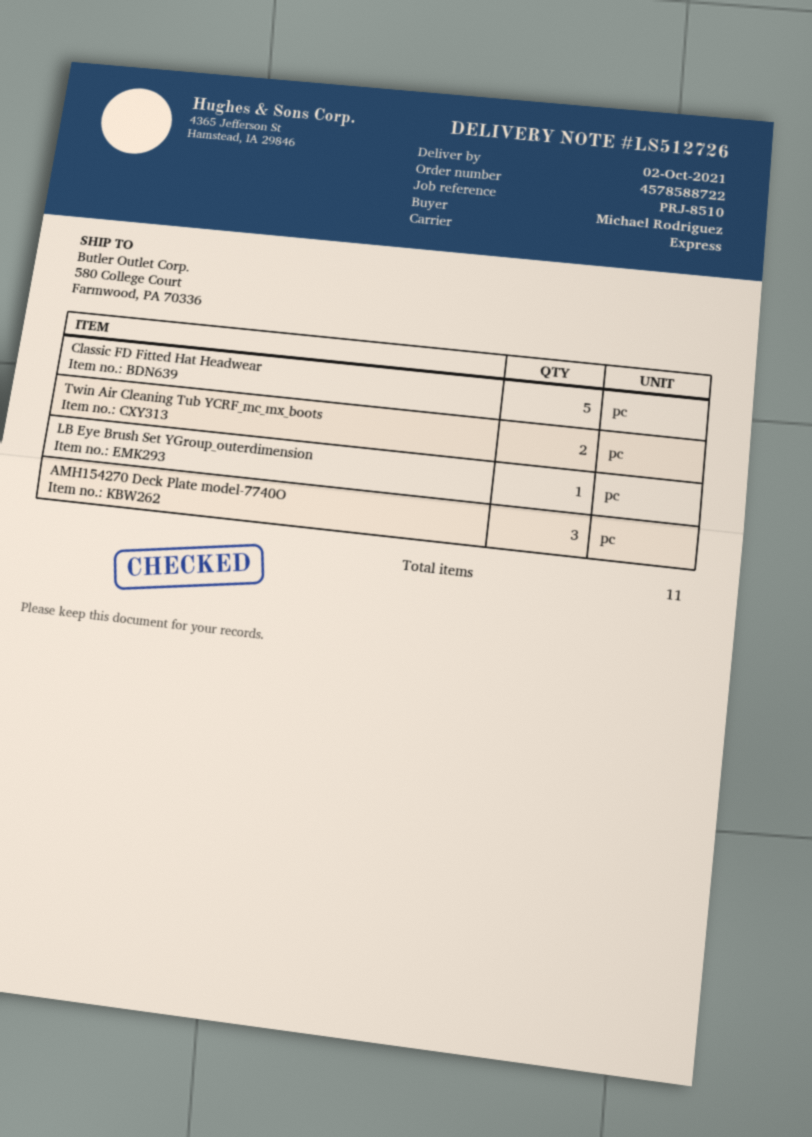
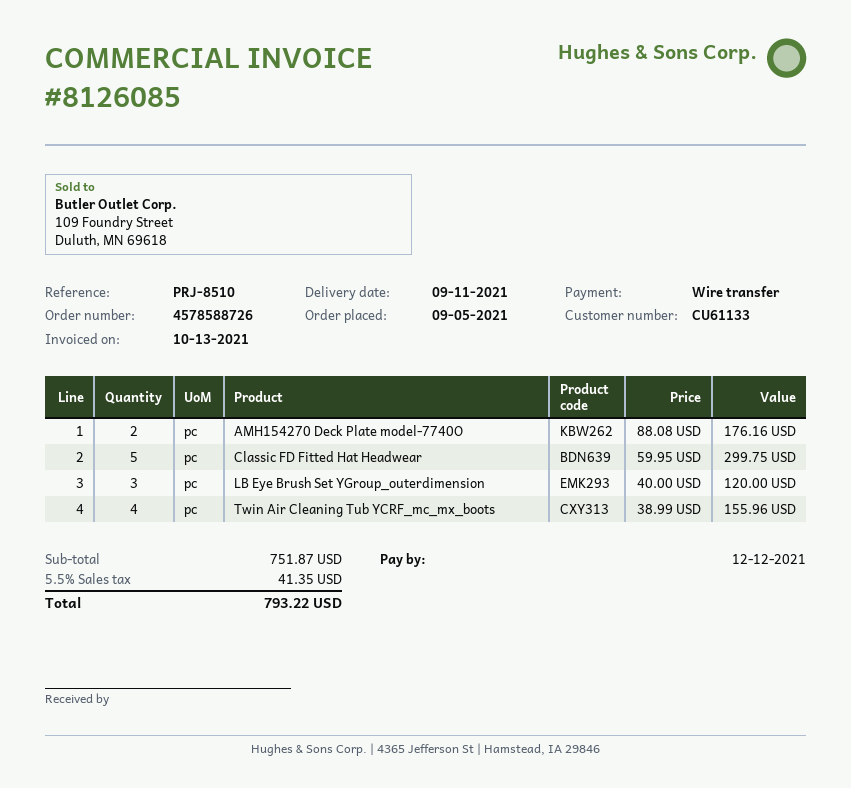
order number: 4578588722 -> 4578588726
delivery date: 2021-10-02 -> 2021-09-11
Twin Air Cleaning Tub YCRF_mc_mx_boots: 2 -> 4
LB Eye Brush Set YGroup_outerdimension: 1 -> 3
AMH154270 Deck Plate model-7740O: 3 -> 2

